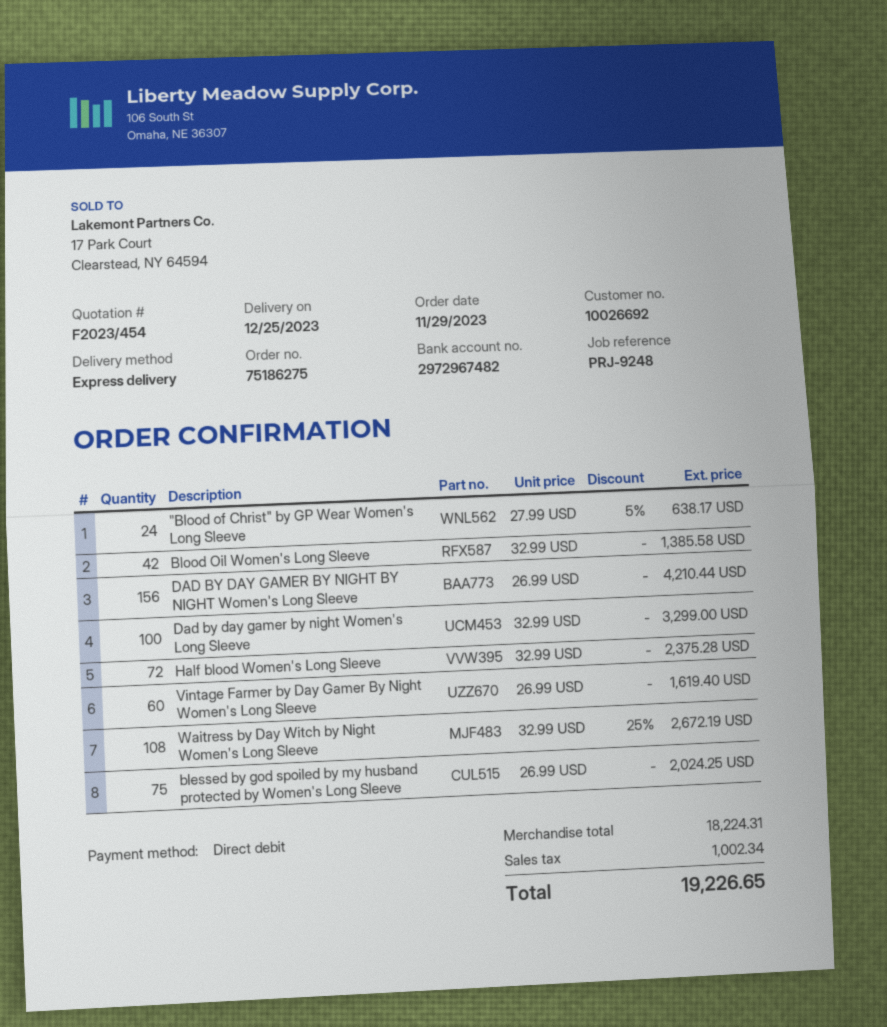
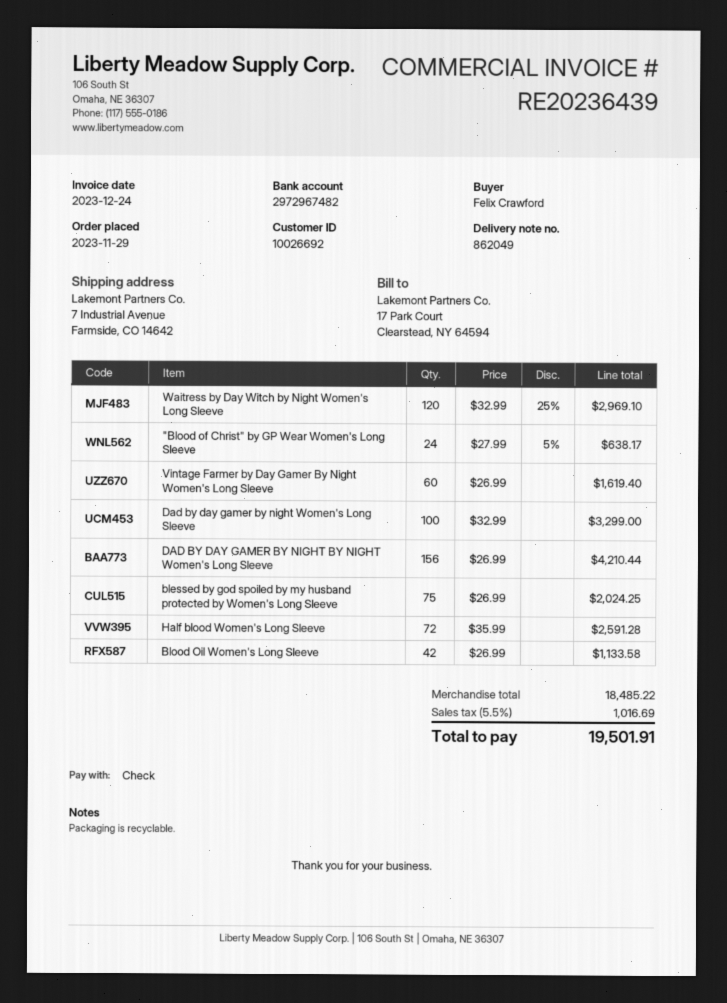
payment method: direct debit -> cheque
Blood Oil Women's Long Sleeve: 42 x 32.99 = 1385.58 -> 42 x 26.99 = 1133.58
Half blood Women's Long Sleeve: 72 x 32.99 = 2375.28 -> 72 x 35.99 = 2591.28
Waitress by Day Witch by Night Women's Long Sleeve: 108 x 32.99 - 25% = 2672.19 -> 120 x 32.99 - 25% = 2969.10
subtotal: 18224.31 -> 18485.22
tax: 1002.34 -> 1016.69
total: 19226.65 -> 19501.91

